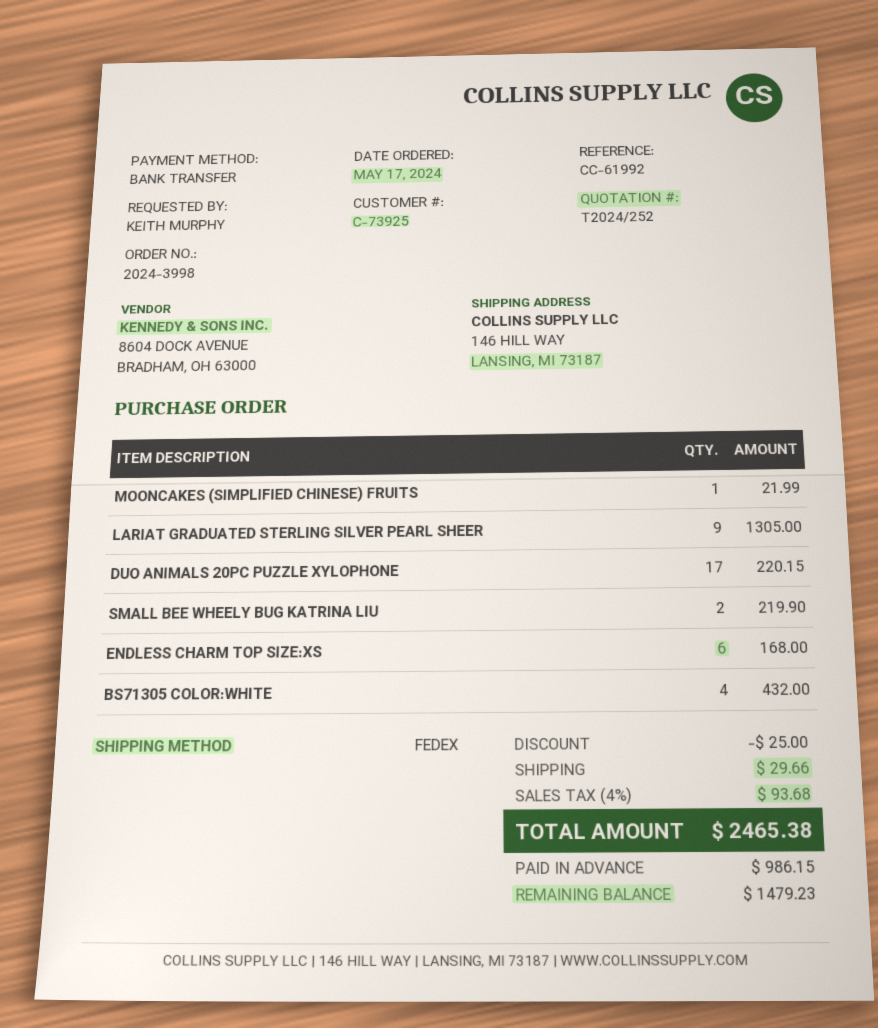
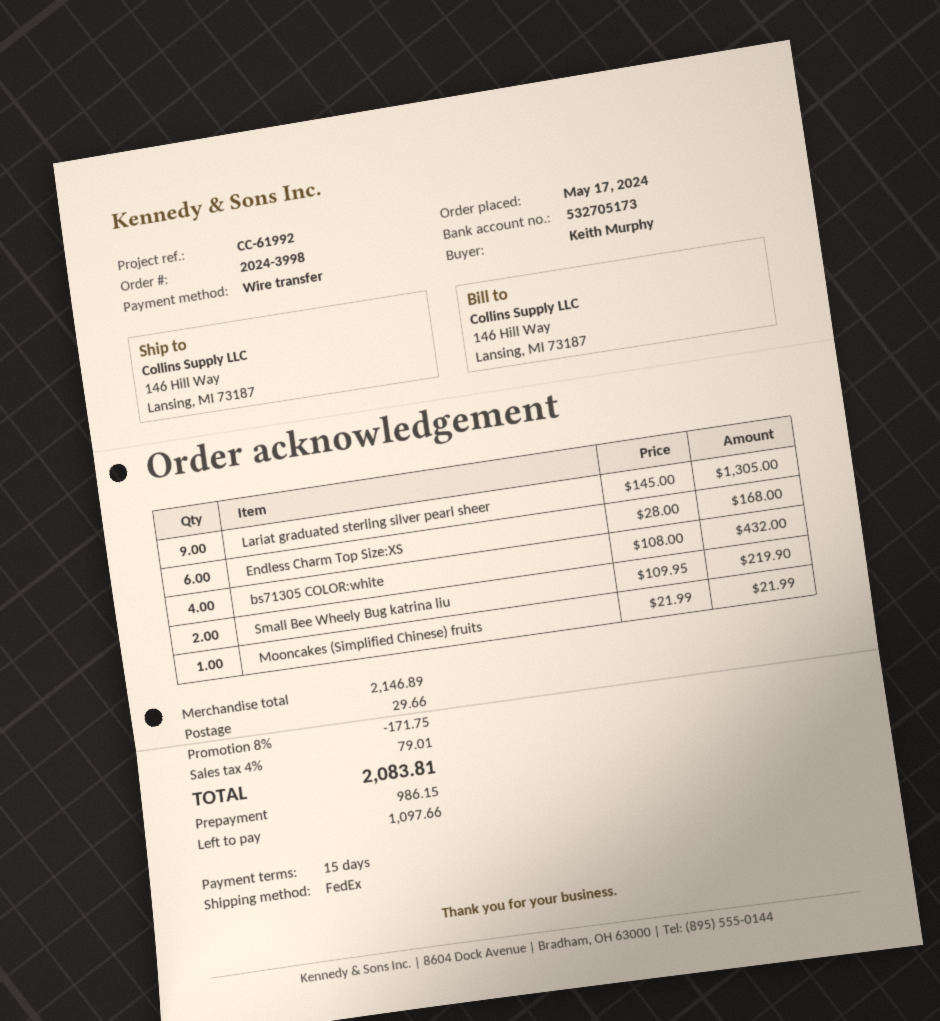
DUO ANIMALS 20PC PUZZLE XYLOPHONE: 17 for 220.15 -> none
discount: 25.00 -> 171.75
tax: 4% = 93.68 -> 4% = 79.01
total: 2465.38 -> 2083.81
balance: 1479.23 -> 1097.66

